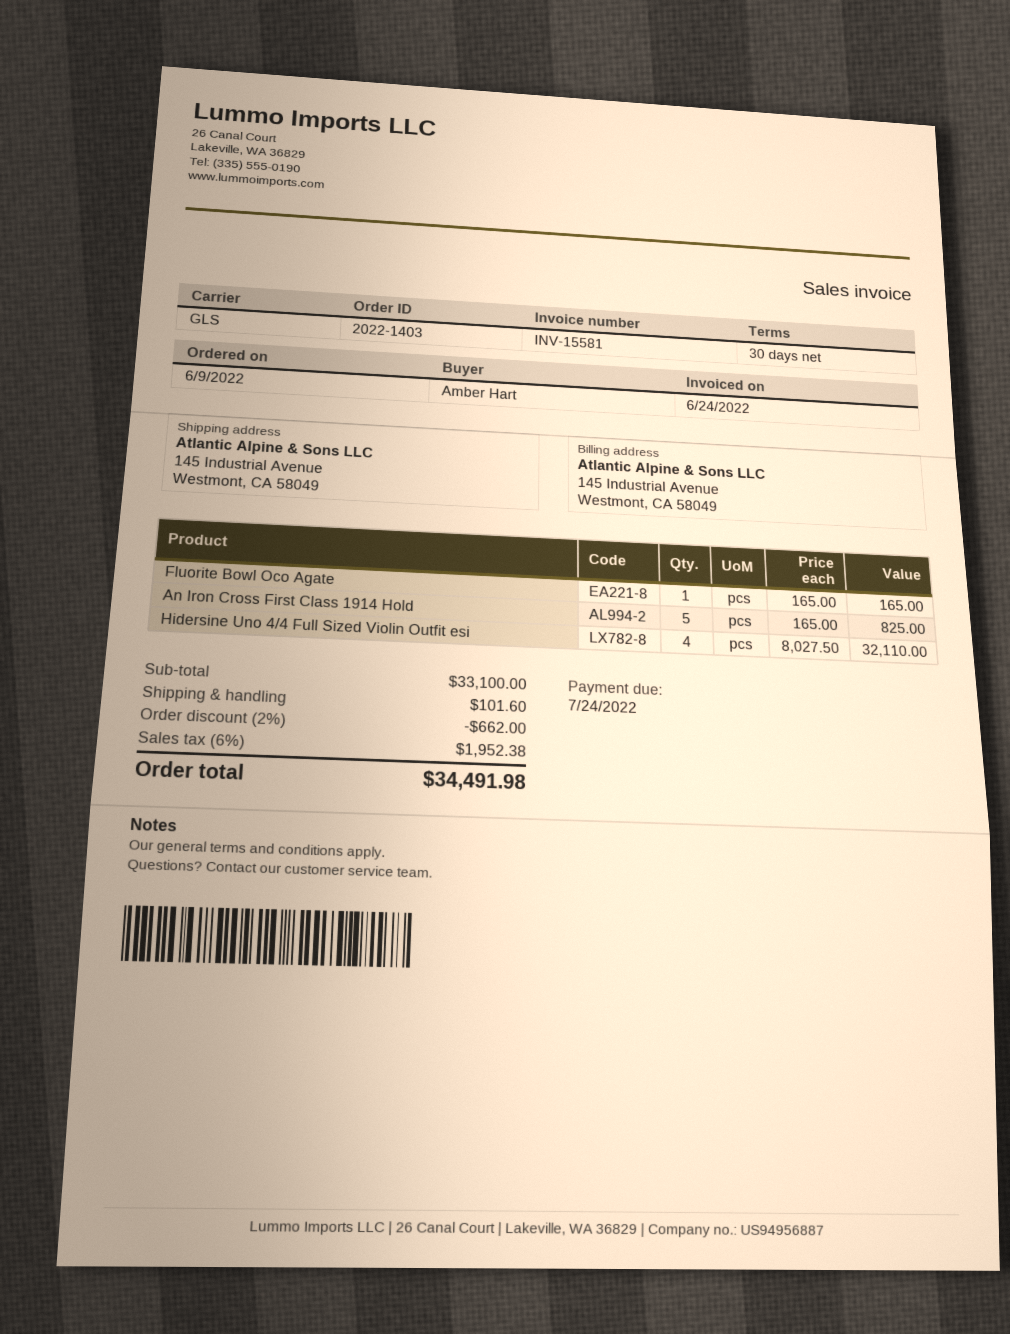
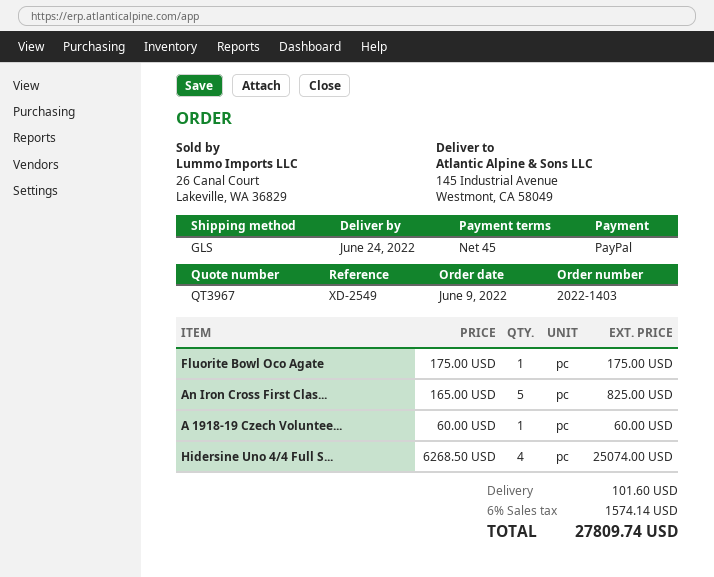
payment terms: 30 days -> 45 days
Fluorite Bowl Oco Agate: 1 x 165.00 = 165.00 -> 1 x 175.00 = 175.00
Hidersine Uno 4/4 Full Sized Violin Outfit esi: 4 x 8027.50 = 32110.00 -> 4 x 6268.50 = 25074.00
A 1918-19 Czech Voluntee...: none -> 1 x 60.00 = 60.00
discount: 2% = 662.00 -> none
tax: 6% = 1952.38 -> 6% = 1574.14
total: 34491.98 -> 27809.74

